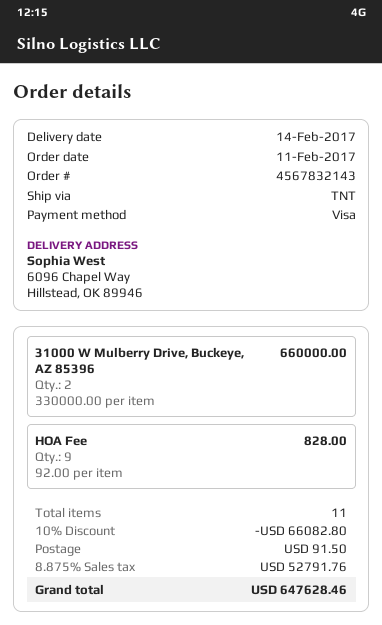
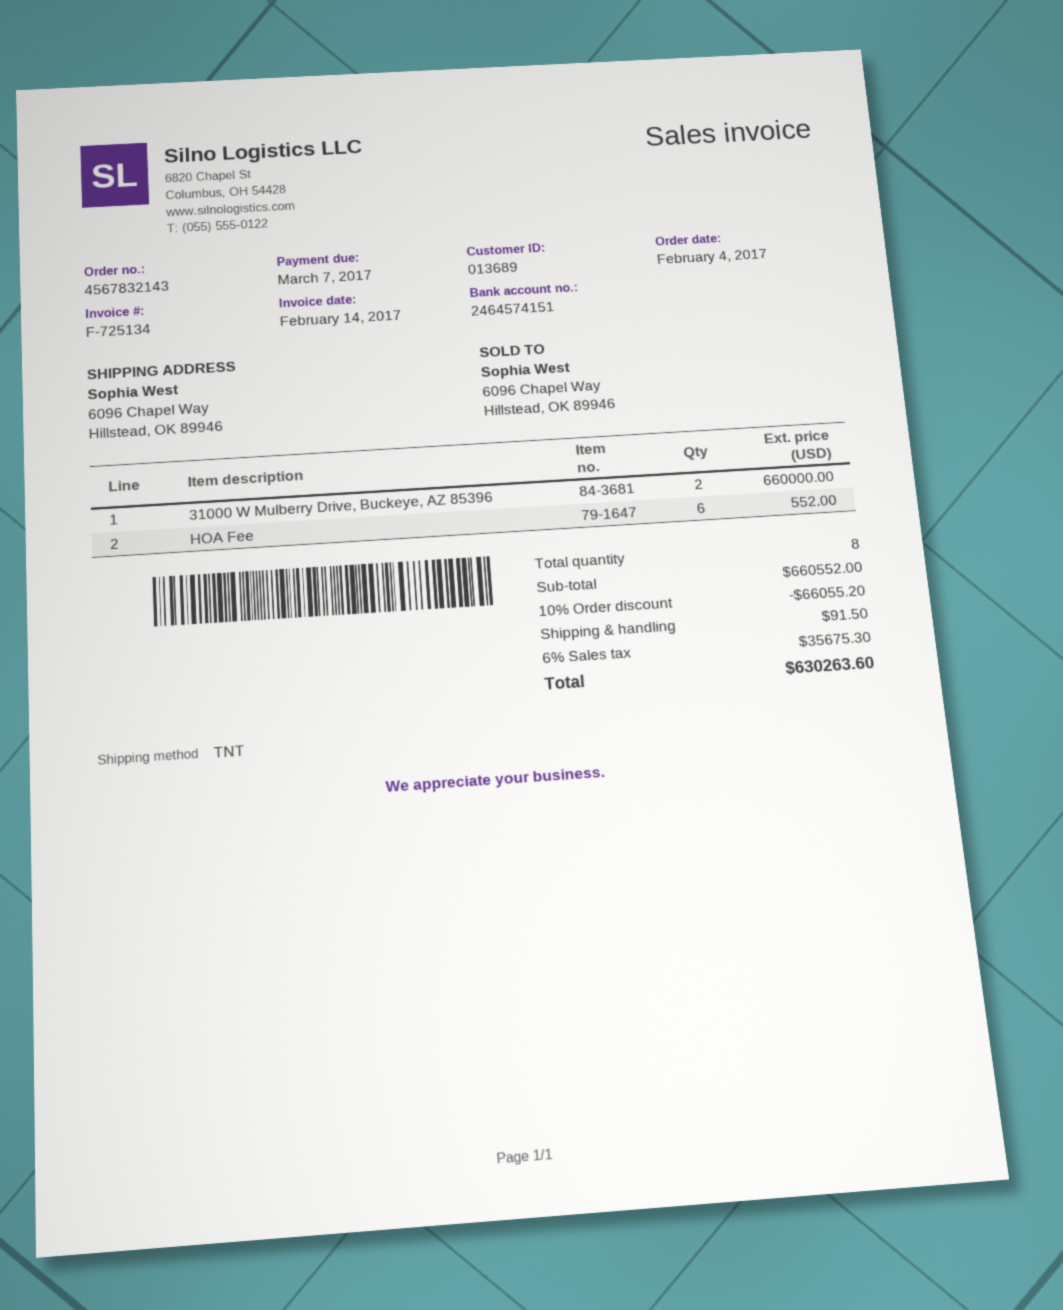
order date: 2017-02-11 -> 2017-02-04
HOA Fee: 9 for 828.00 -> 6 for 552.00
total quantity: 11 -> 8
discount: 10% = 66082.80 -> 10% = 66055.20
tax: 8.875% = 52791.76 -> 6% = 35675.30
total: 647628.46 -> 630263.60

